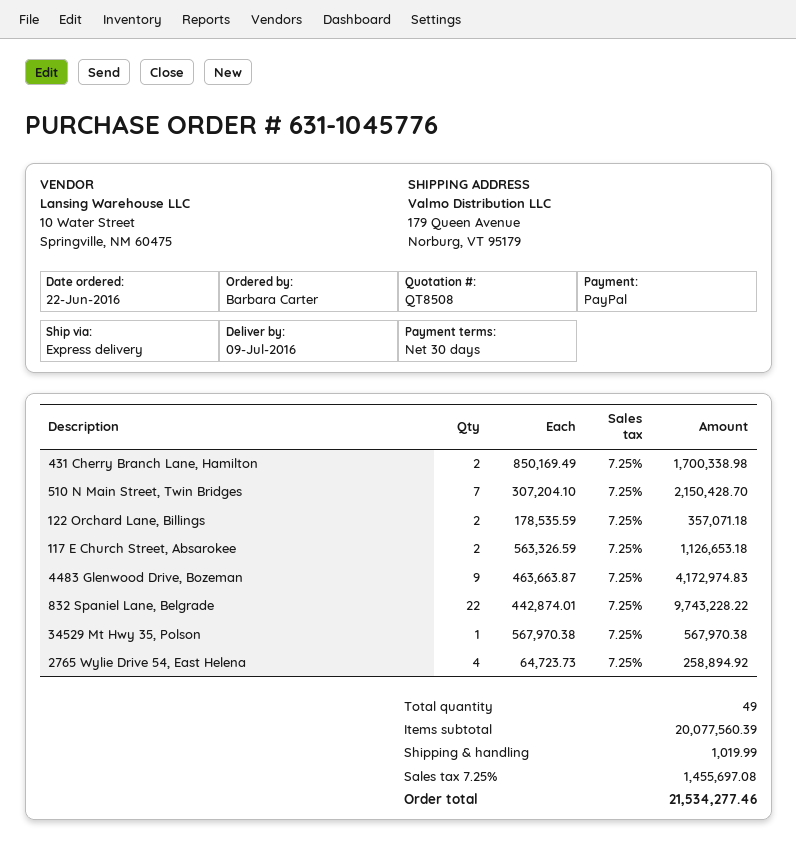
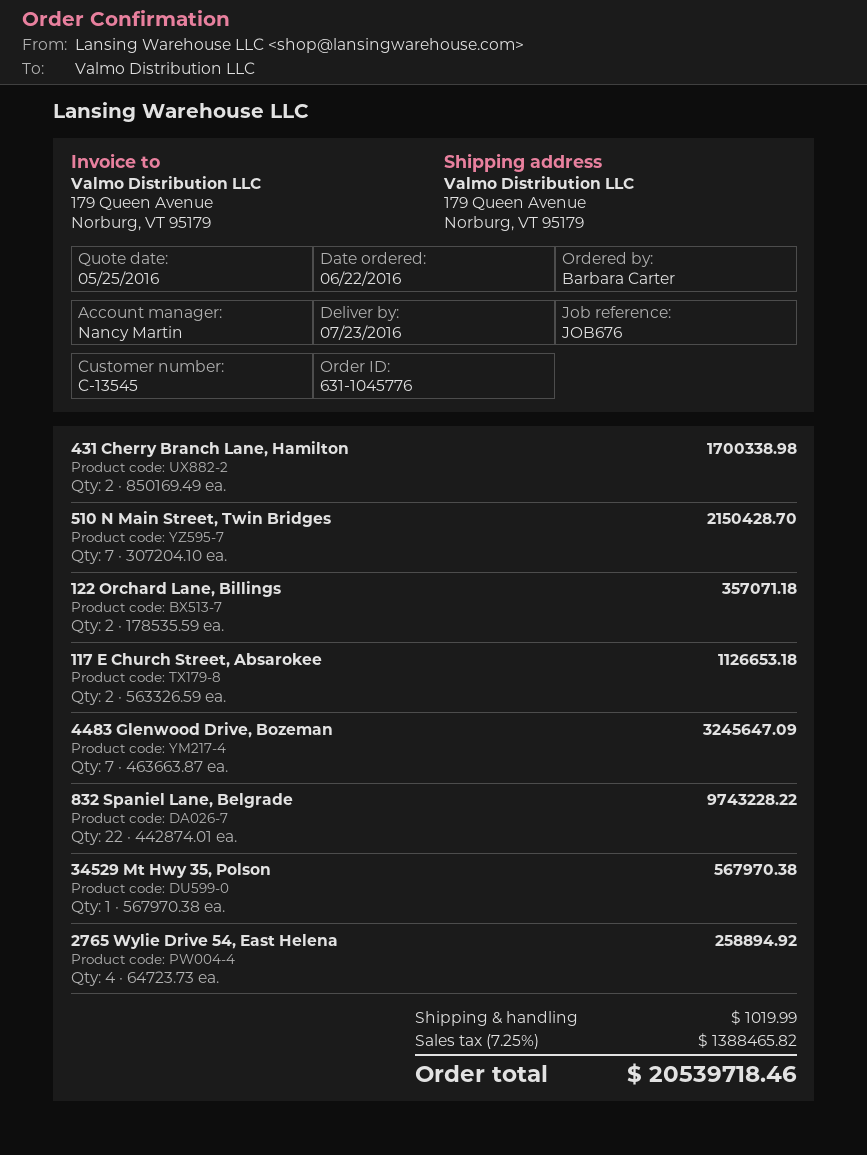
delivery date: 2016-07-09 -> 2016-07-23
4483 Glenwood Drive, Bozeman: 9 x 463663.87 = 4172974.83 -> 7 x 463663.87 = 3245647.09
tax: 7.25% = 1455697.08 -> 7.25% = 1388465.82
total: 21534277.46 -> 20539718.46

